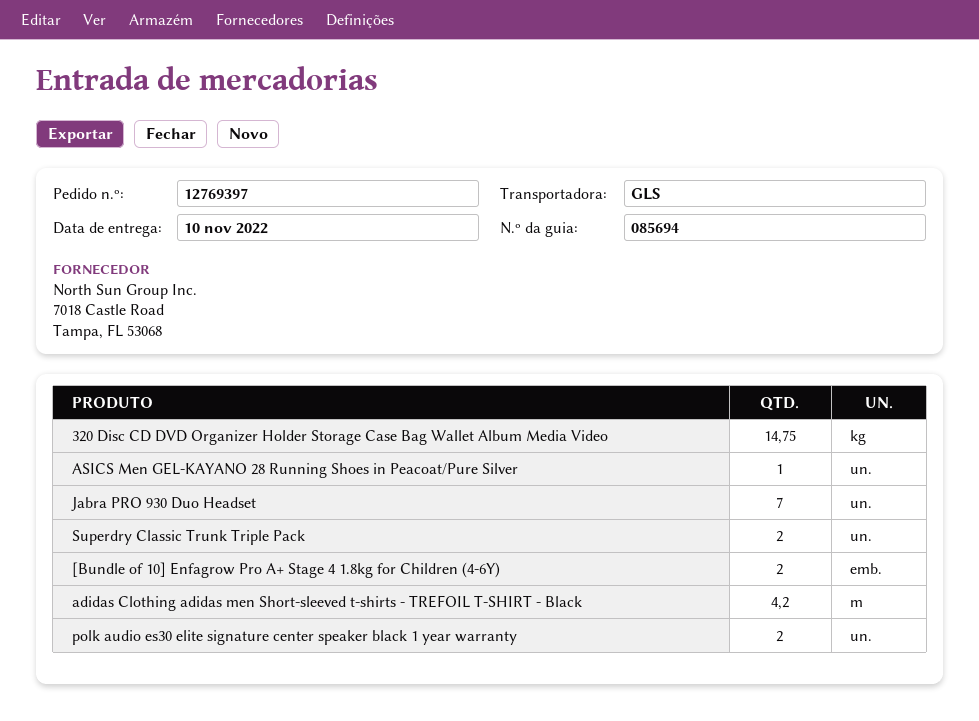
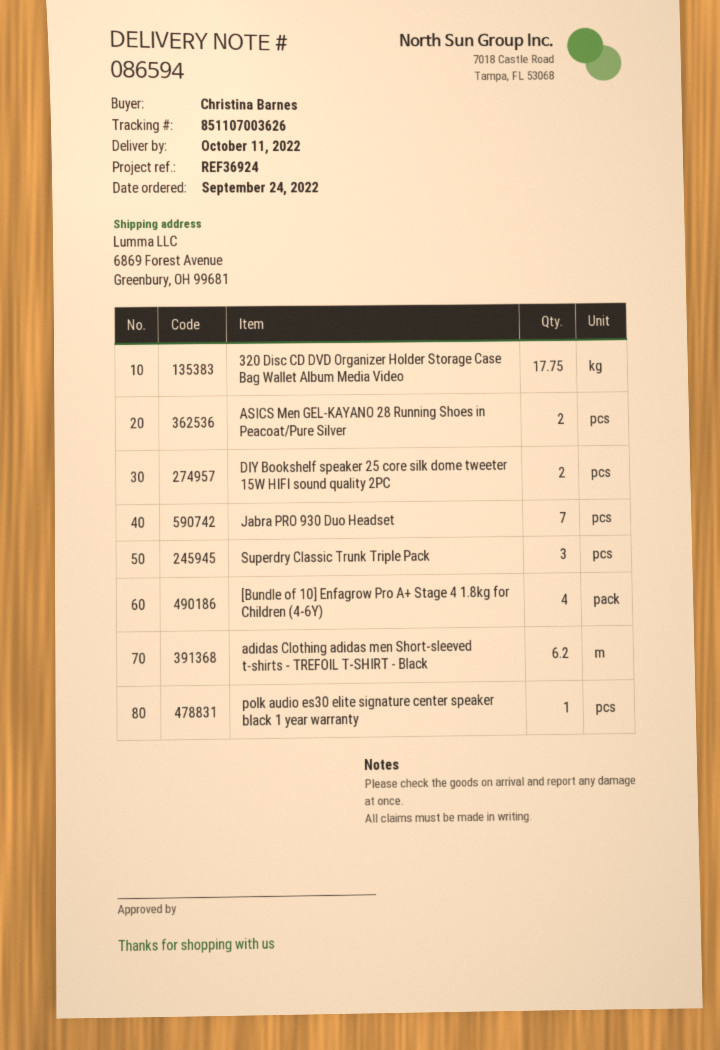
delivery note number: 085694 -> 086594
delivery date: 2022-11-10 -> 2022-10-11
320 Disc CD DVD Organizer Holder Storage Case Bag Wallet Album Media Video: 14.75 -> 17.75
ASICS Men GEL-KAYANO 28 Running Shoes in Peacoat/Pure Silver: 1 -> 2
Superdry Classic Trunk Triple Pack: 2 -> 3
[Bundle of 10] Enfagrow Pro A+ Stage 4 1.8kg for Children (4-6Y): 2 -> 4
adidas Clothing adidas men Short-sleeved t-shirts - TREFOIL T-SHIRT - Black: 4.2 -> 6.2
polk audio es30 elite signature center speaker black 1 year warranty: 2 -> 1
DIY Bookshelf speaker 25 core silk dome tweeter 15W HIFI sound quality 2PC: none -> 2

